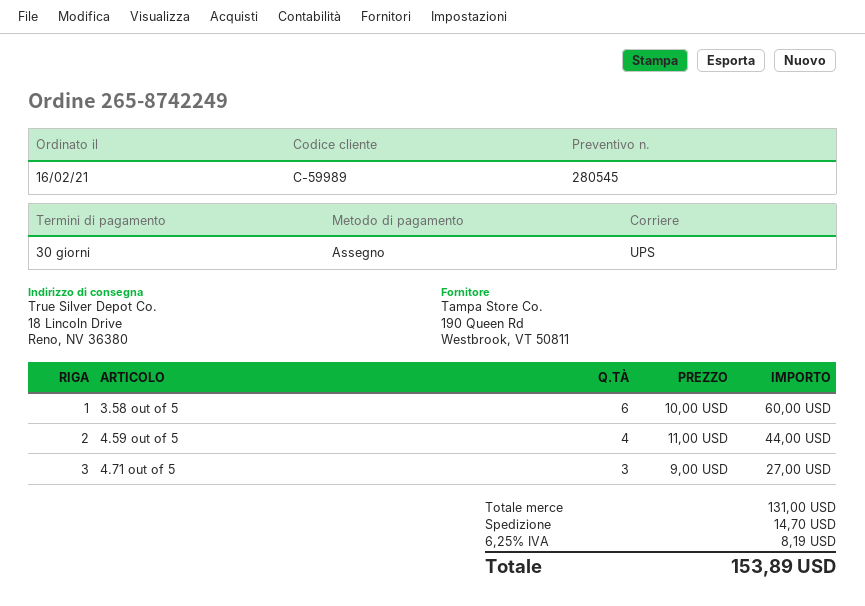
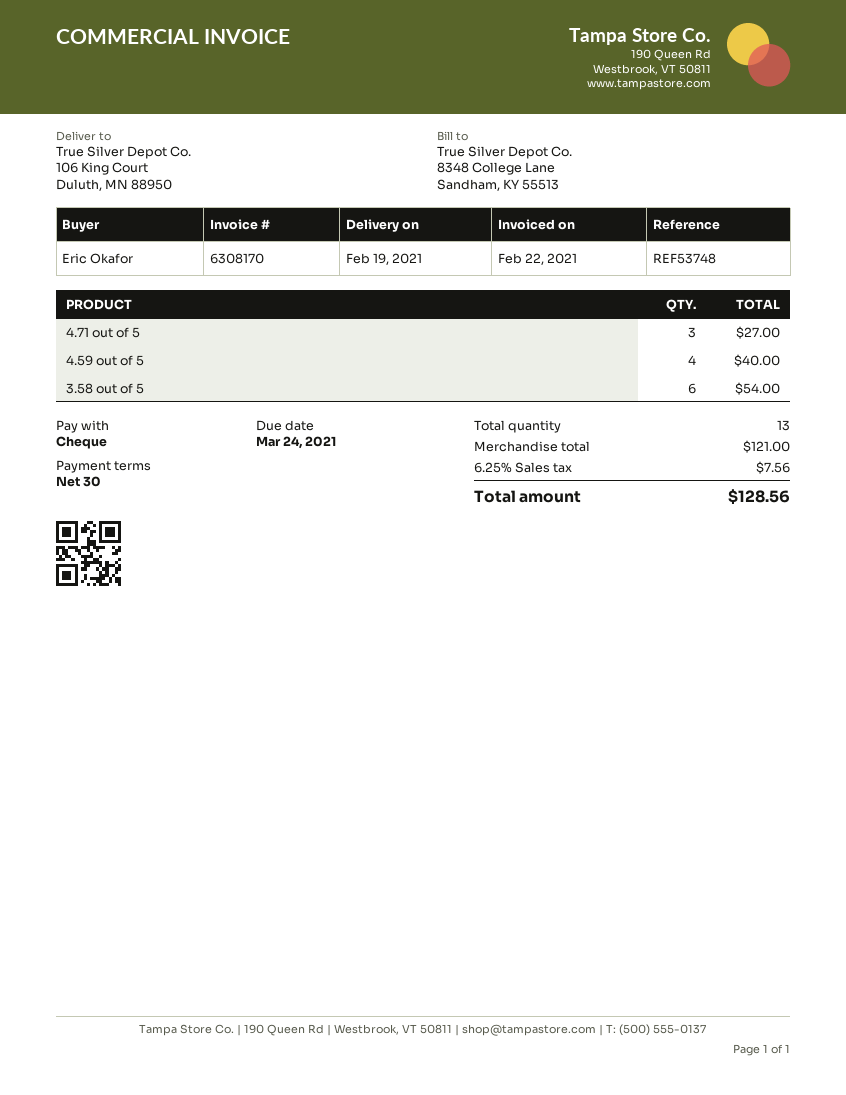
ship to: 18 Lincoln Drive, Reno, NV 36380 -> 106 King Court, Duluth, MN 88950
3.58 out of 5: 6 for 60.00 -> 6 for 54.00
4.59 out of 5: 4 for 44.00 -> 4 for 40.00
subtotal: 131.00 -> 121.00
shipping: 14.70 -> none
tax: 6.25% = 8.19 -> 6.25% = 7.56
total: 153.89 -> 128.56

